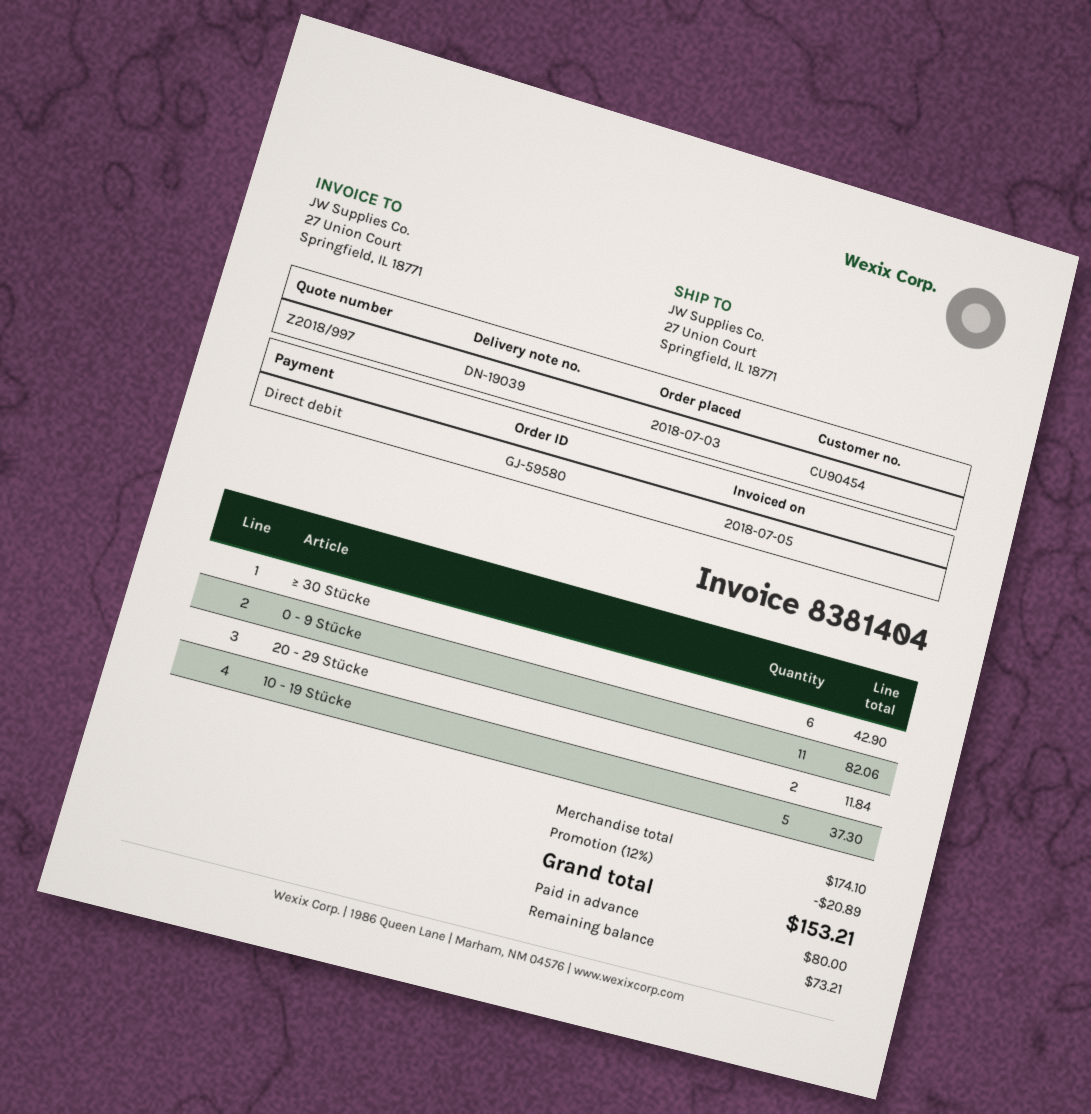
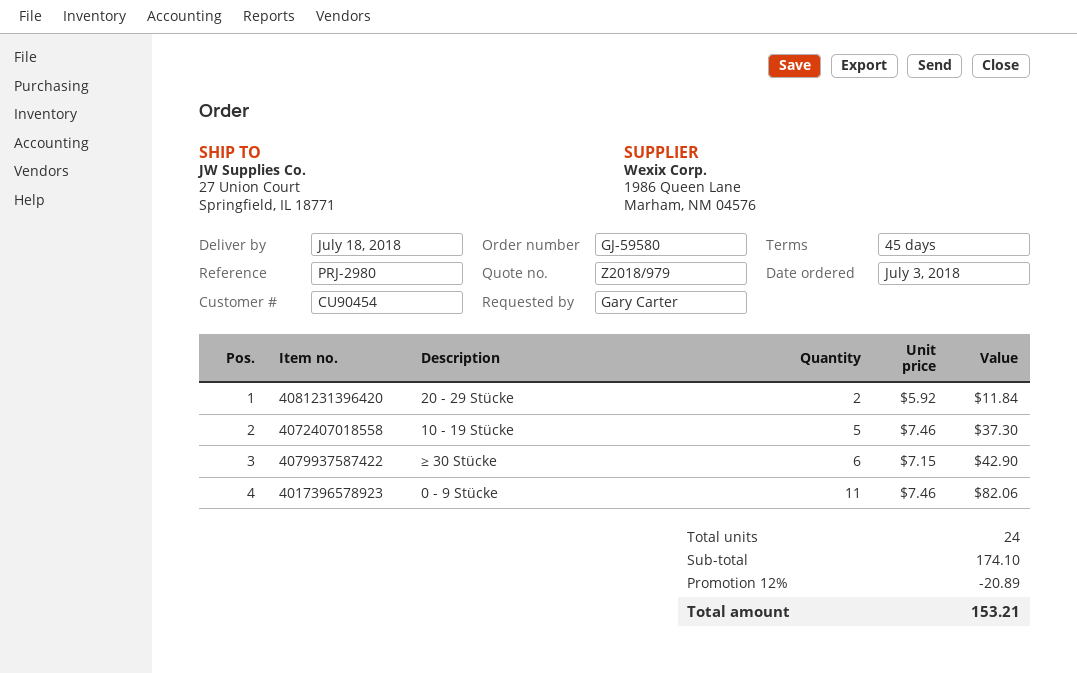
quote number: Z2018/997 -> Z2018/979

